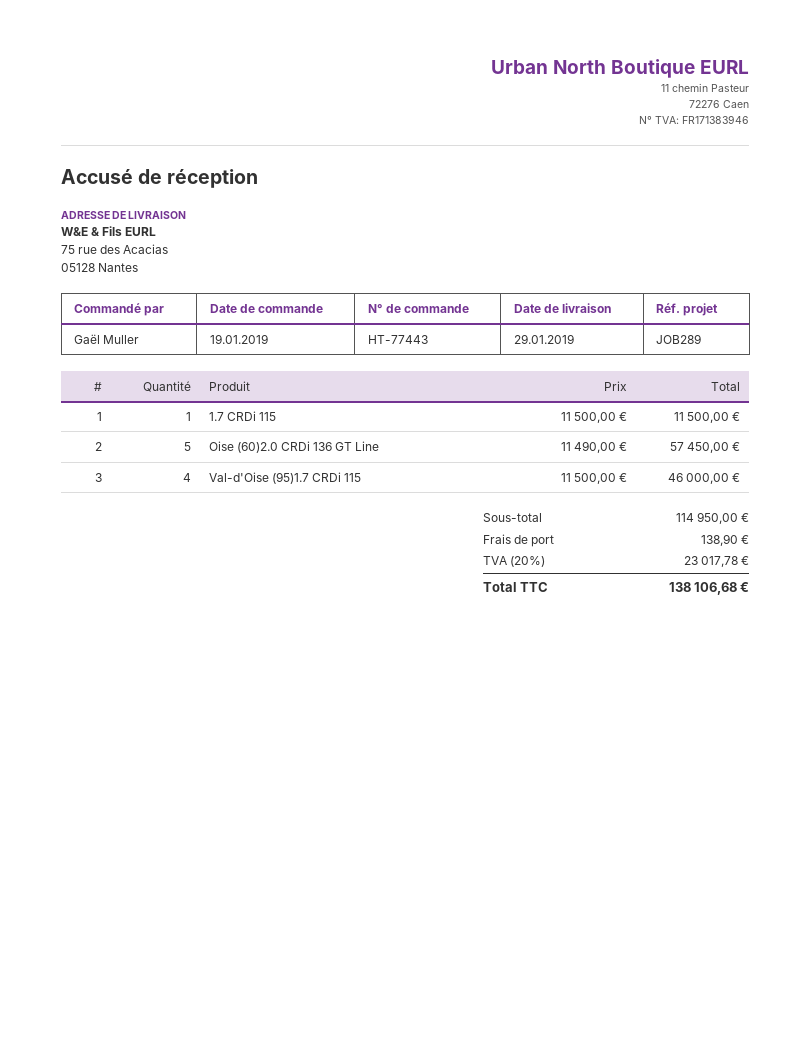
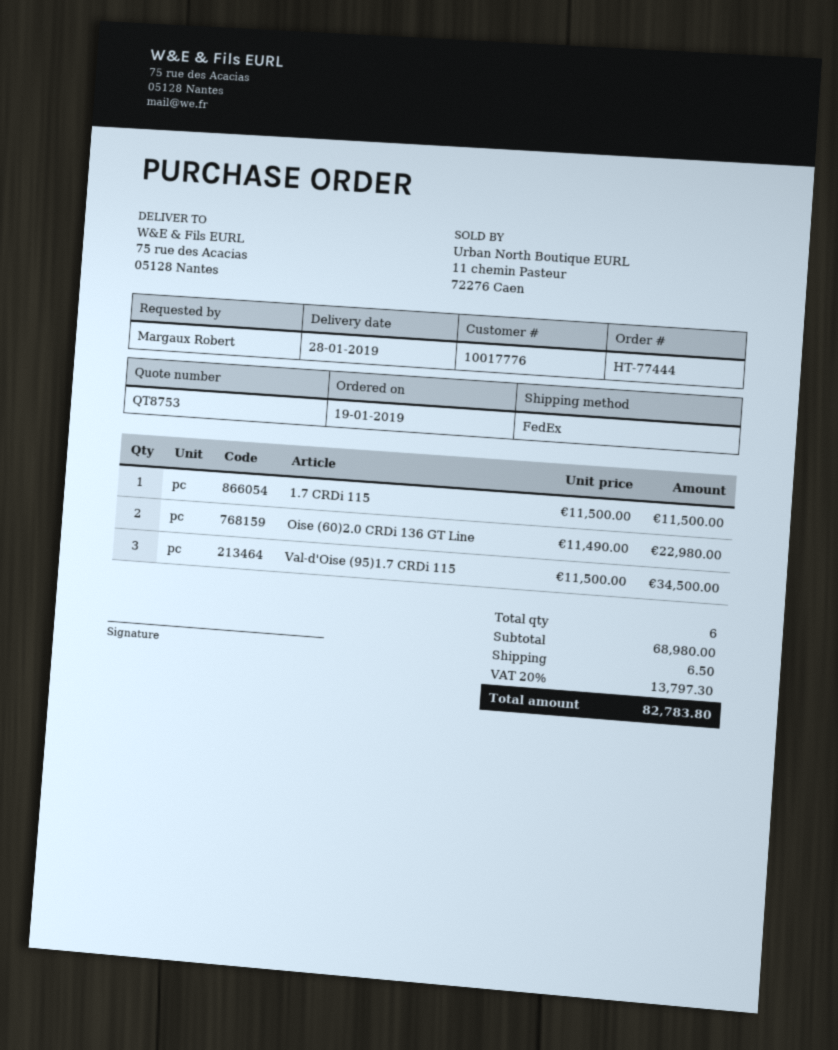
order number: HT-77443 -> HT-77444
delivery date: 2019-01-29 -> 2019-01-28
ordered by: Gaël Muller -> Margaux Robert
Oise (60)2.0 CRDi 136 GT Line: 5 x 11490.00 = 57450.00 -> 2 x 11490.00 = 22980.00
Val-d'Oise (95)1.7 CRDi 115: 4 x 11500.00 = 46000.00 -> 3 x 11500.00 = 34500.00
subtotal: 114950.00 -> 68980.00
shipping: 138.90 -> 6.50
tax: 20% = 23017.78 -> 20% = 13797.30
total: 138106.68 -> 82783.80

